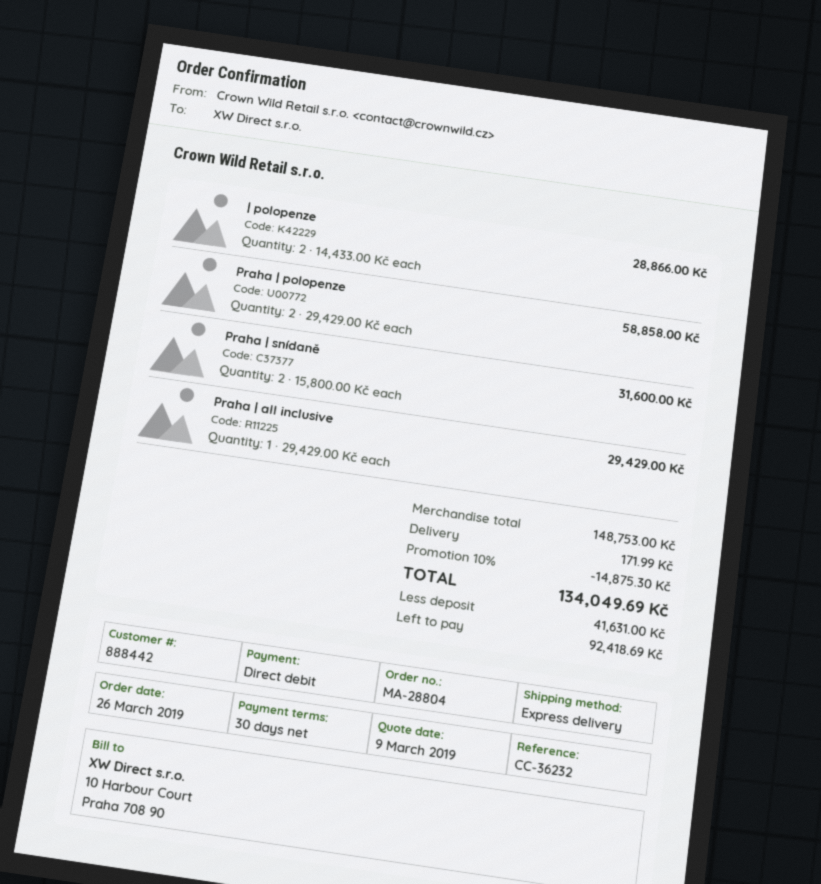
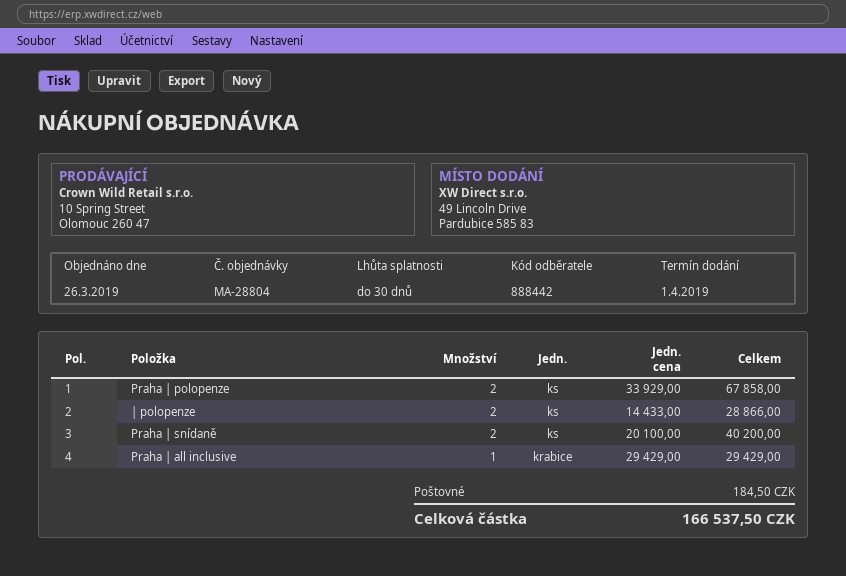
Praha | polopenze: 2 x 29429.00 = 58858.00 -> 2 x 33929.00 = 67858.00
Praha | snídaně: 2 x 15800.00 = 31600.00 -> 2 x 20100.00 = 40200.00
discount: 10% = 14875.30 -> none
shipping: 171.99 -> 184.50
total: 134049.69 -> 166537.50

